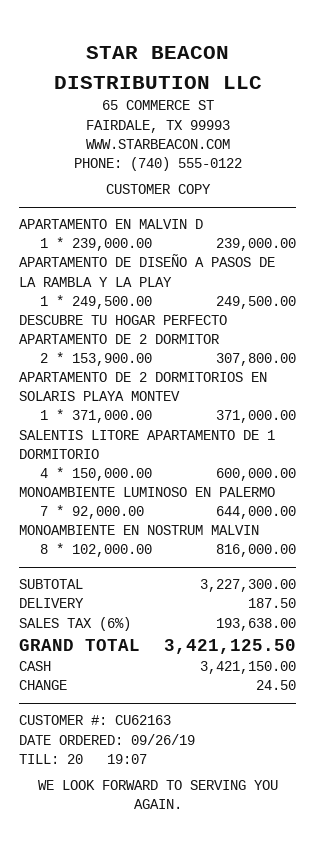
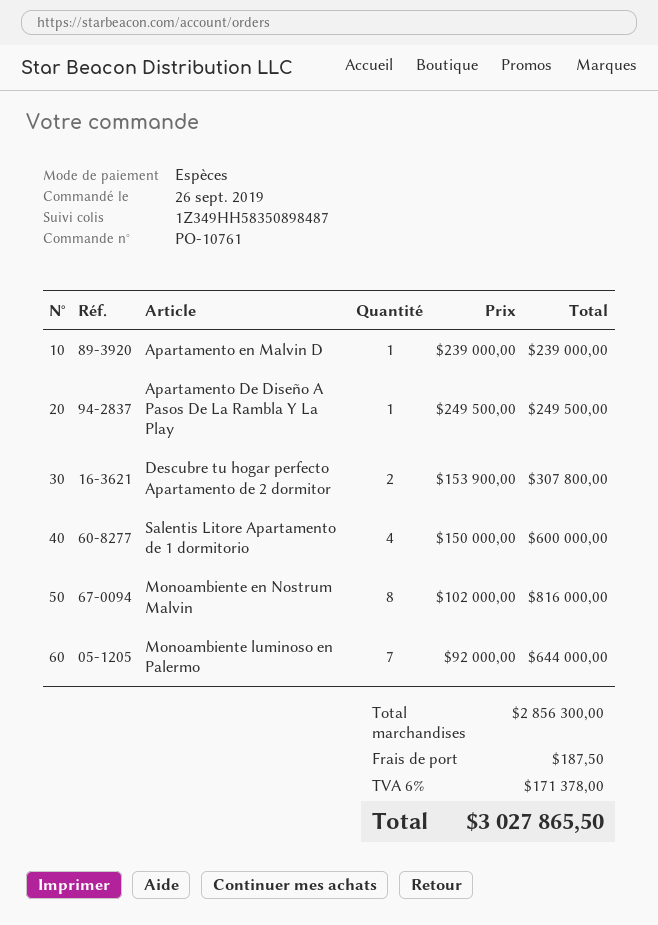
APARTAMENTO DE 2 DORMITORIOS EN SOLARIS PLAYA MONTEV: 1 x 371000.00 = 371000.00 -> none
subtotal: 3227300.00 -> 2856300.00
tax: 6% = 193638.00 -> 6% = 171378.00
total: 3421125.50 -> 3027865.50

